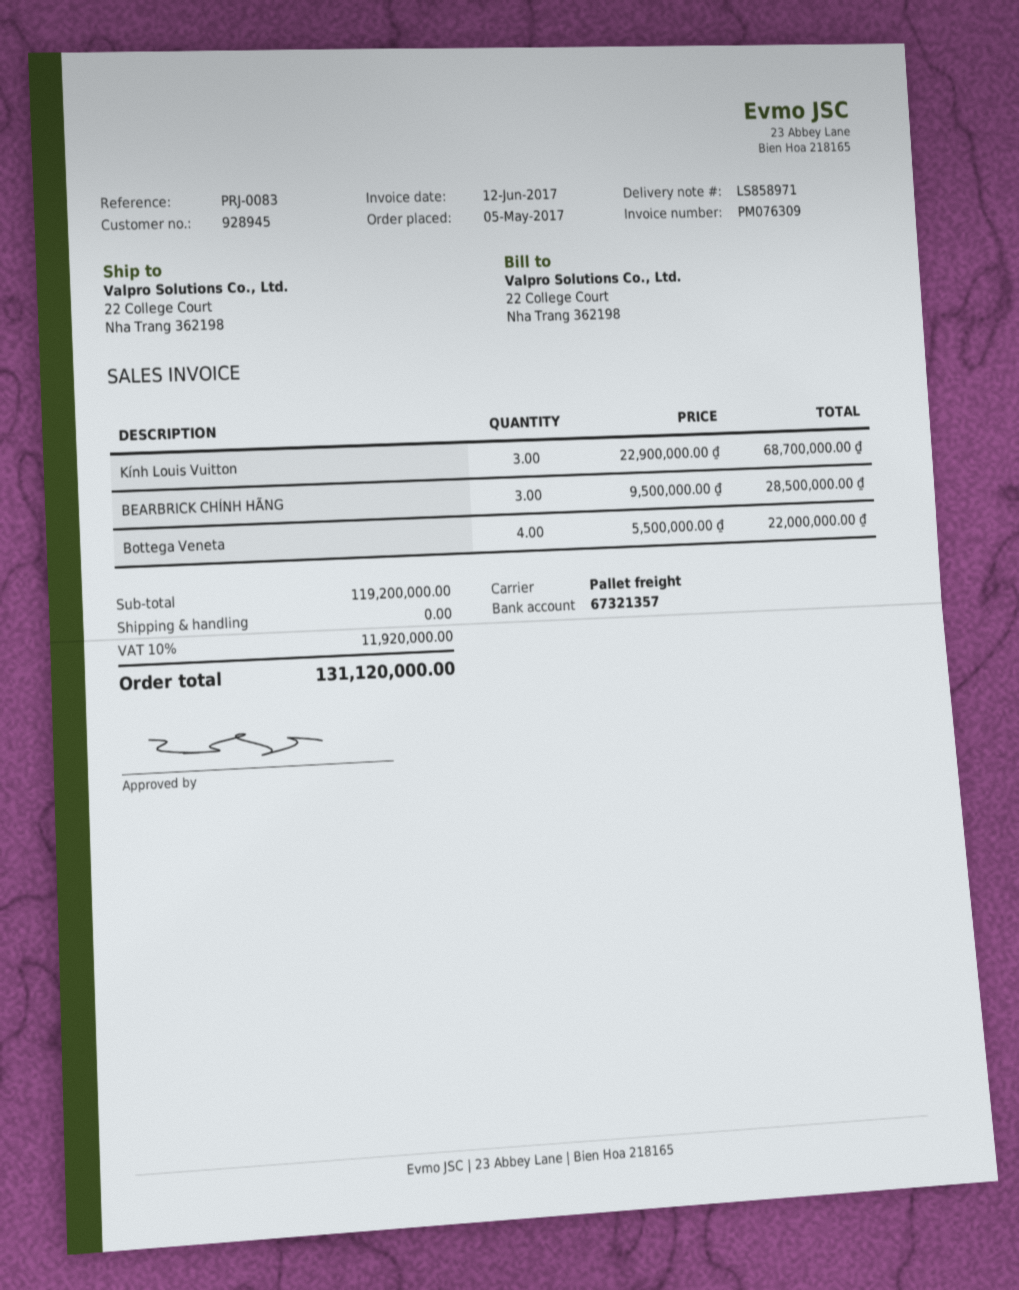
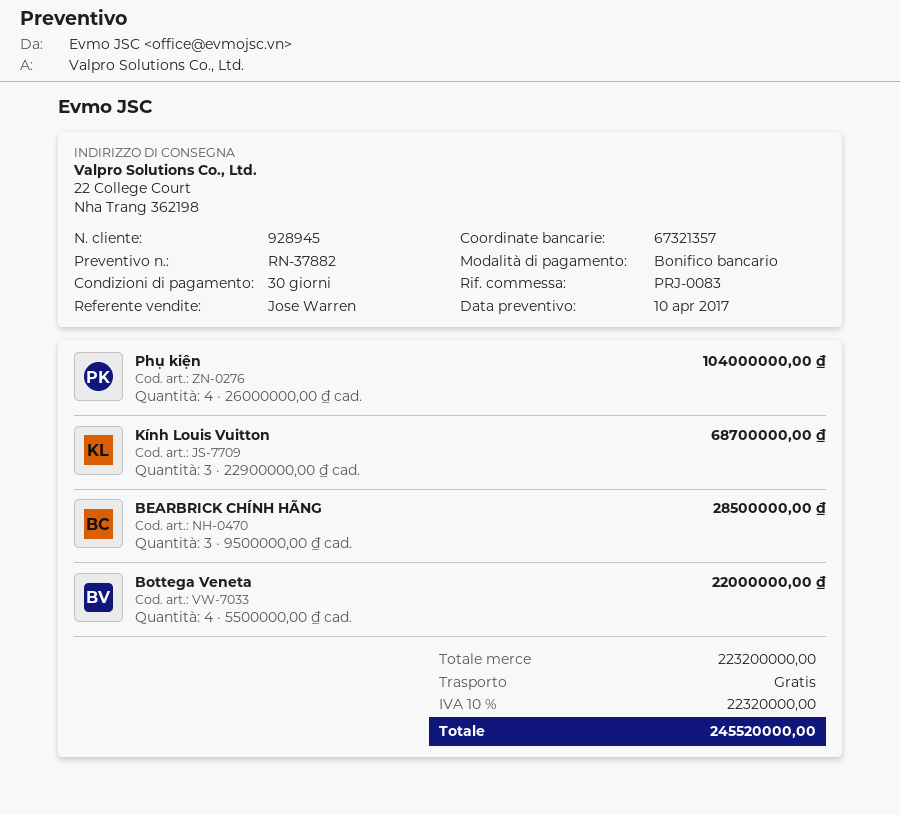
Phụ kiện: none -> 4 x 26000000.00 = 104000000.00
subtotal: 119200000.00 -> 223200000.00
tax: 10% = 11920000.00 -> 10% = 22320000.00
total: 131120000.00 -> 245520000.00

